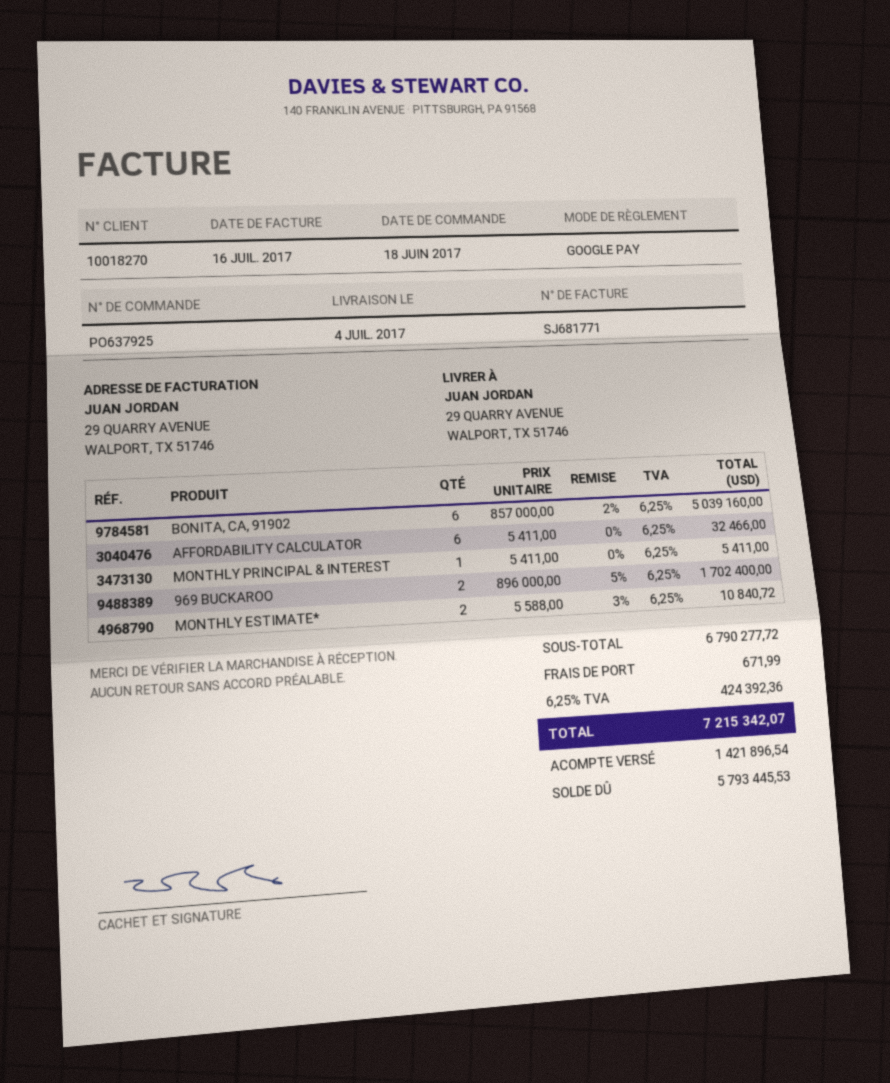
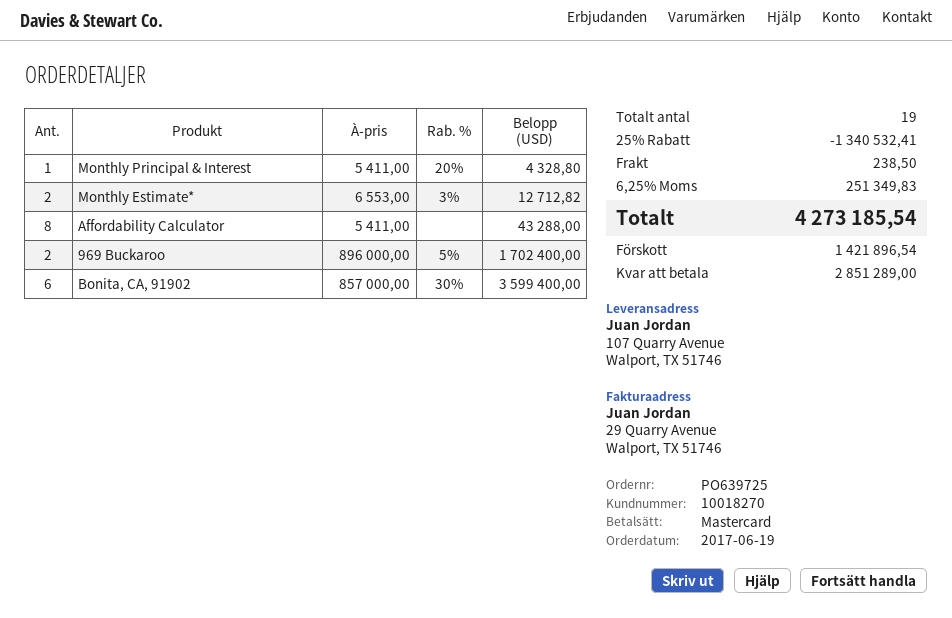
order number: PO637925 -> PO639725
order date: 2017-06-18 -> 2017-06-19
payment method: Google Pay -> Mastercard
ship to: 29 QUARRY AVENUE, WALPORT, TX 51746 -> 107 Quarry Avenue, Walport, TX 51746
BONITA, CA, 91902: 6 x 857000.00 - 2% = 5039160.00 -> 6 x 857000.00 - 30% = 3599400.00
AFFORDABILITY CALCULATOR: 6 x 5411.00 = 32466.00 -> 8 x 5411.00 = 43288.00
MONTHLY PRINCIPAL & INTEREST: 1 x 5411.00 = 5411.00 -> 1 x 5411.00 - 20% = 4328.80
MONTHLY ESTIMATE*: 2 x 5588.00 - 3% = 10840.72 -> 2 x 6553.00 - 3% = 12712.82
discount: none -> 25% = 1340532.41
shipping: 671.99 -> 238.50
tax: 6.25% = 424392.36 -> 6.25% = 251349.83
total: 7215342.07 -> 4273185.54
balance: 5793445.53 -> 2851289.00

